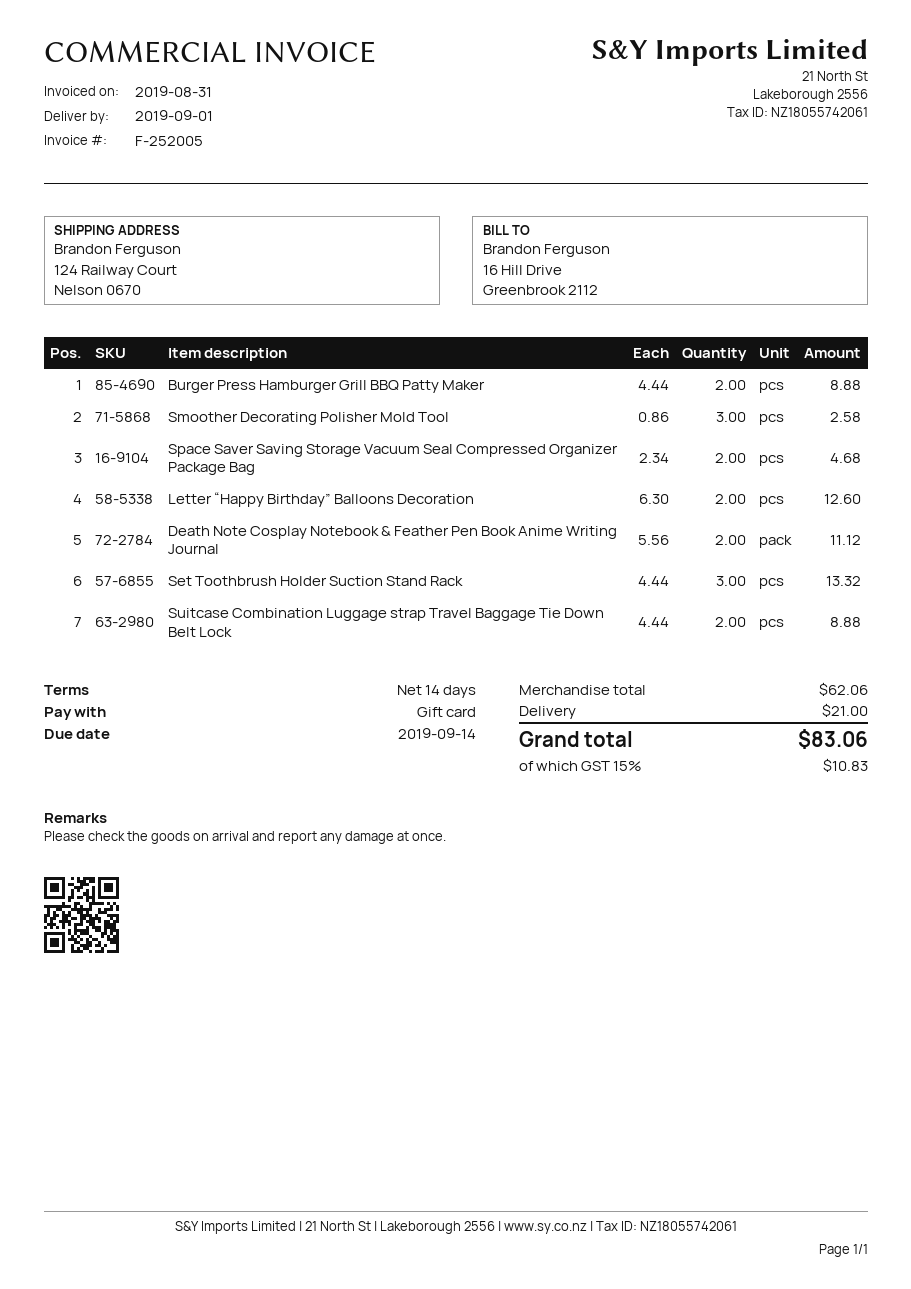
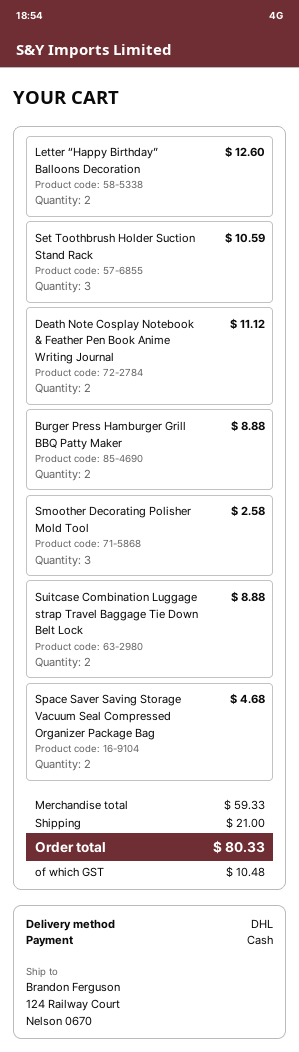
payment method: gift card -> cash
Set Toothbrush Holder Suction Stand Rack: 3 for 13.32 -> 3 for 10.59
subtotal: 62.06 -> 59.33
tax: 10.83 -> 10.48
total: 83.06 -> 80.33

